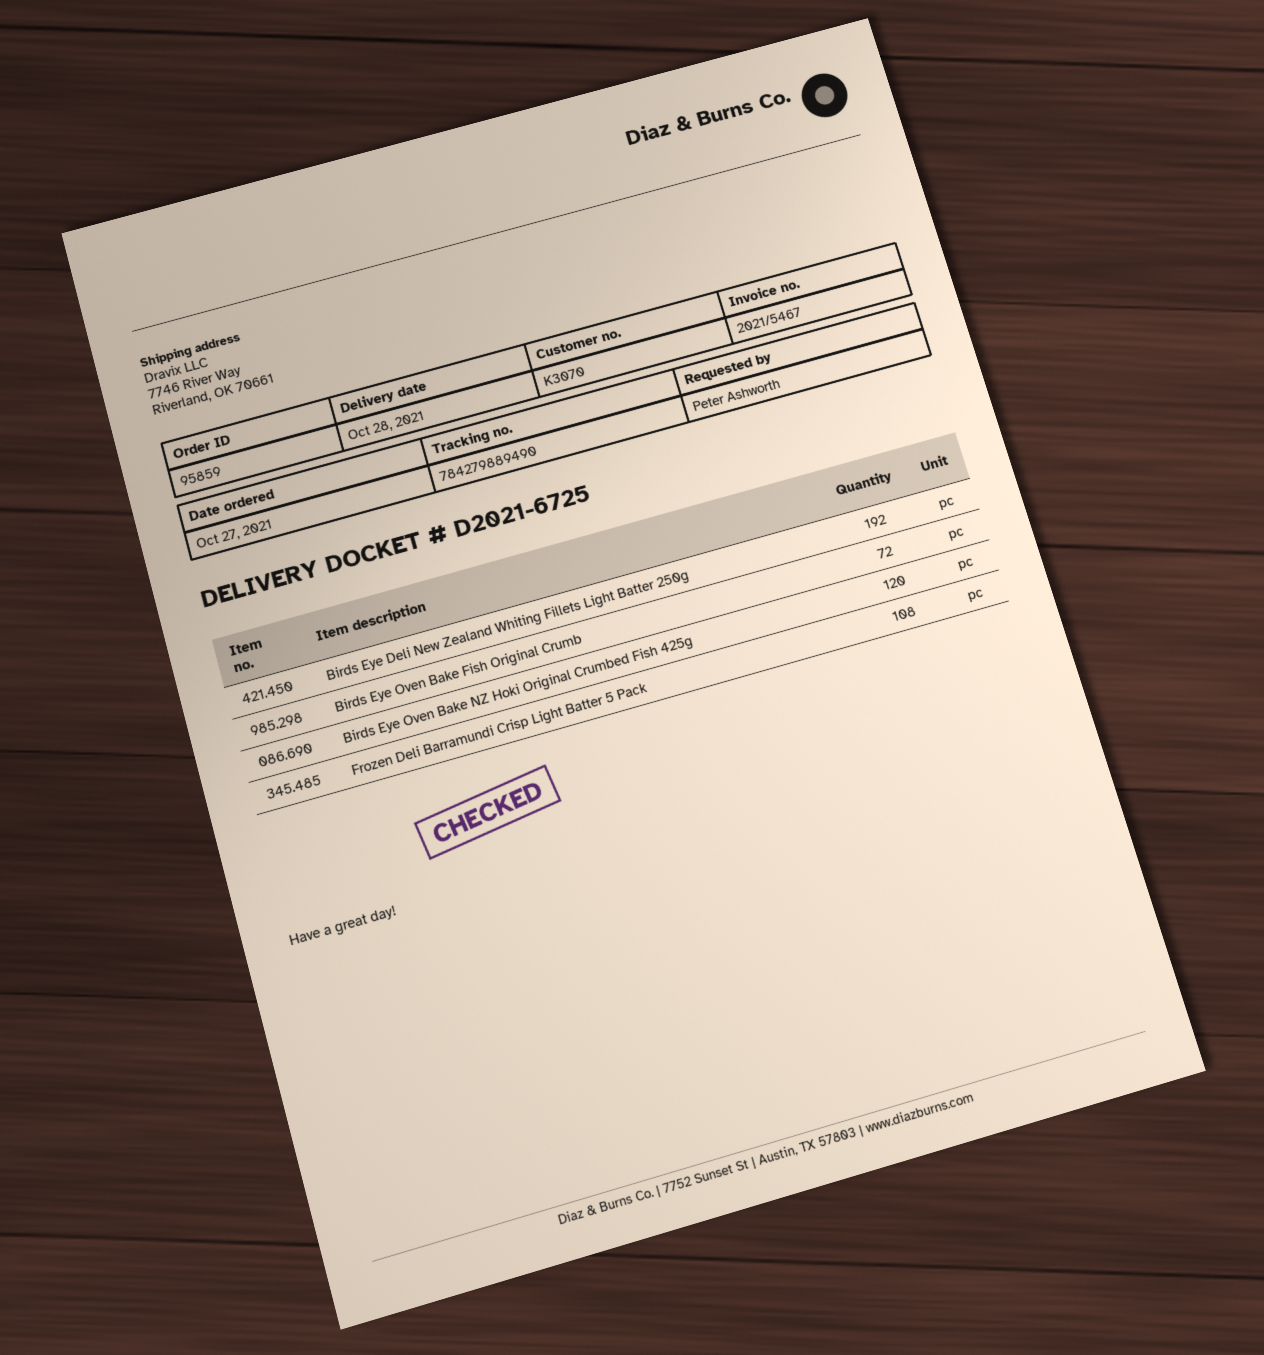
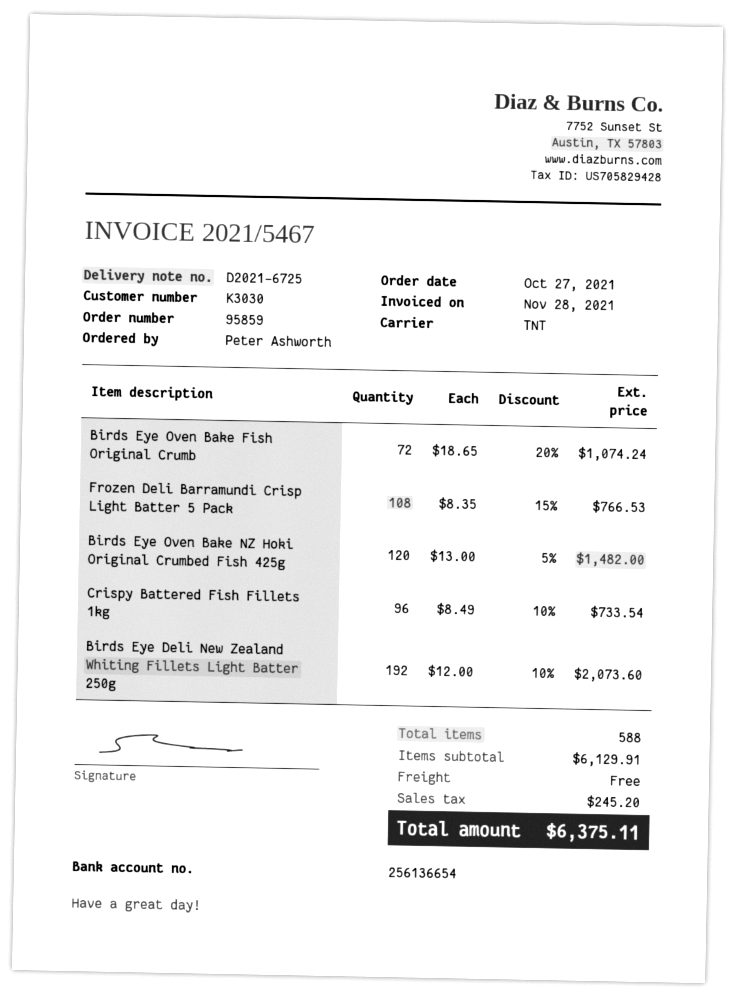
customer number: K3070 -> K3030
Crispy Battered Fish Fillets 1kg: none -> 96

